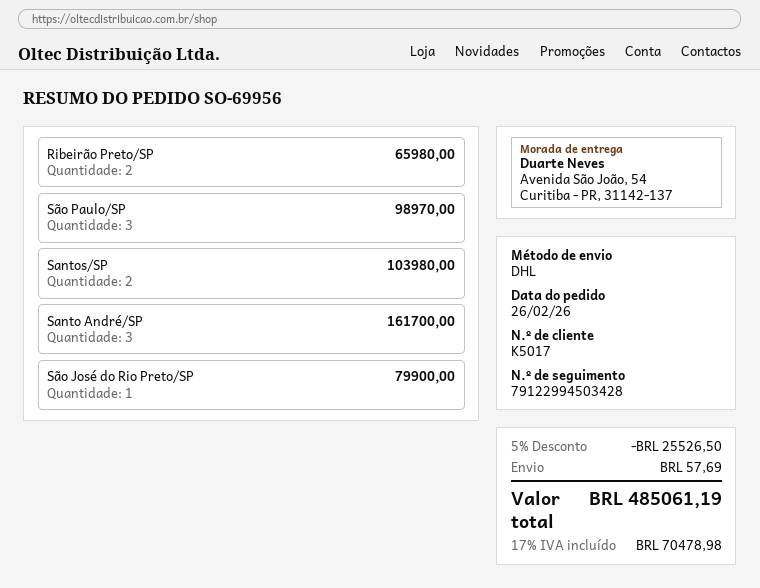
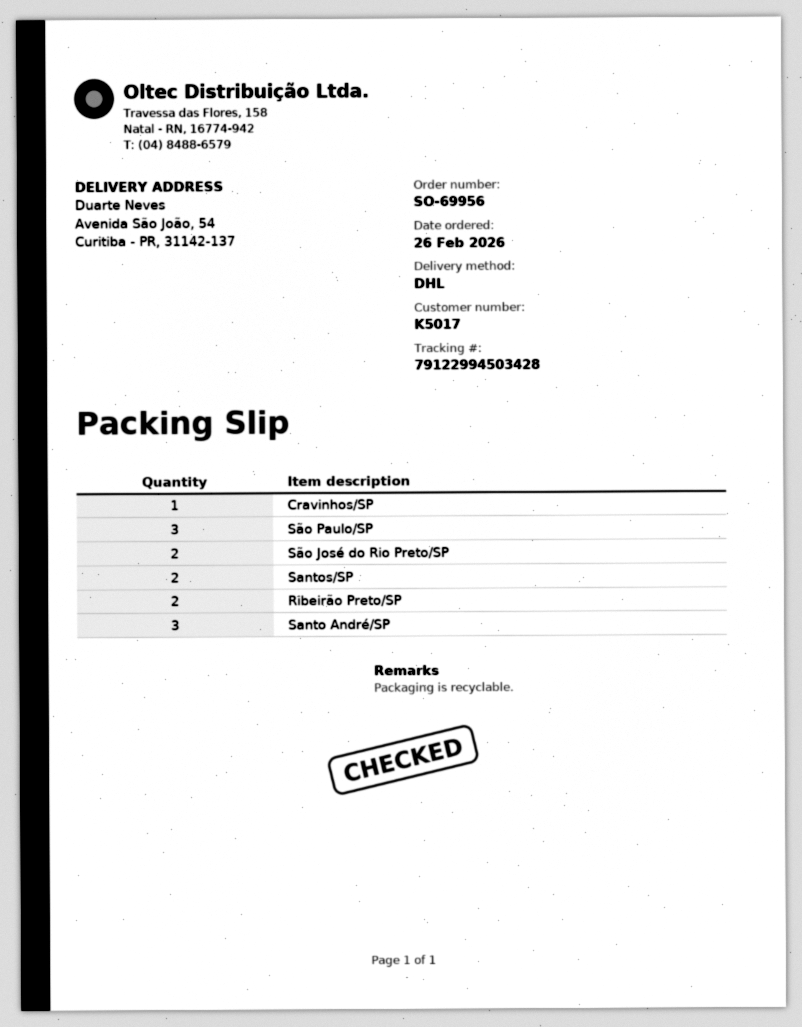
São José do Rio Preto/SP: 1 -> 2
Cravinhos/SP: none -> 1

